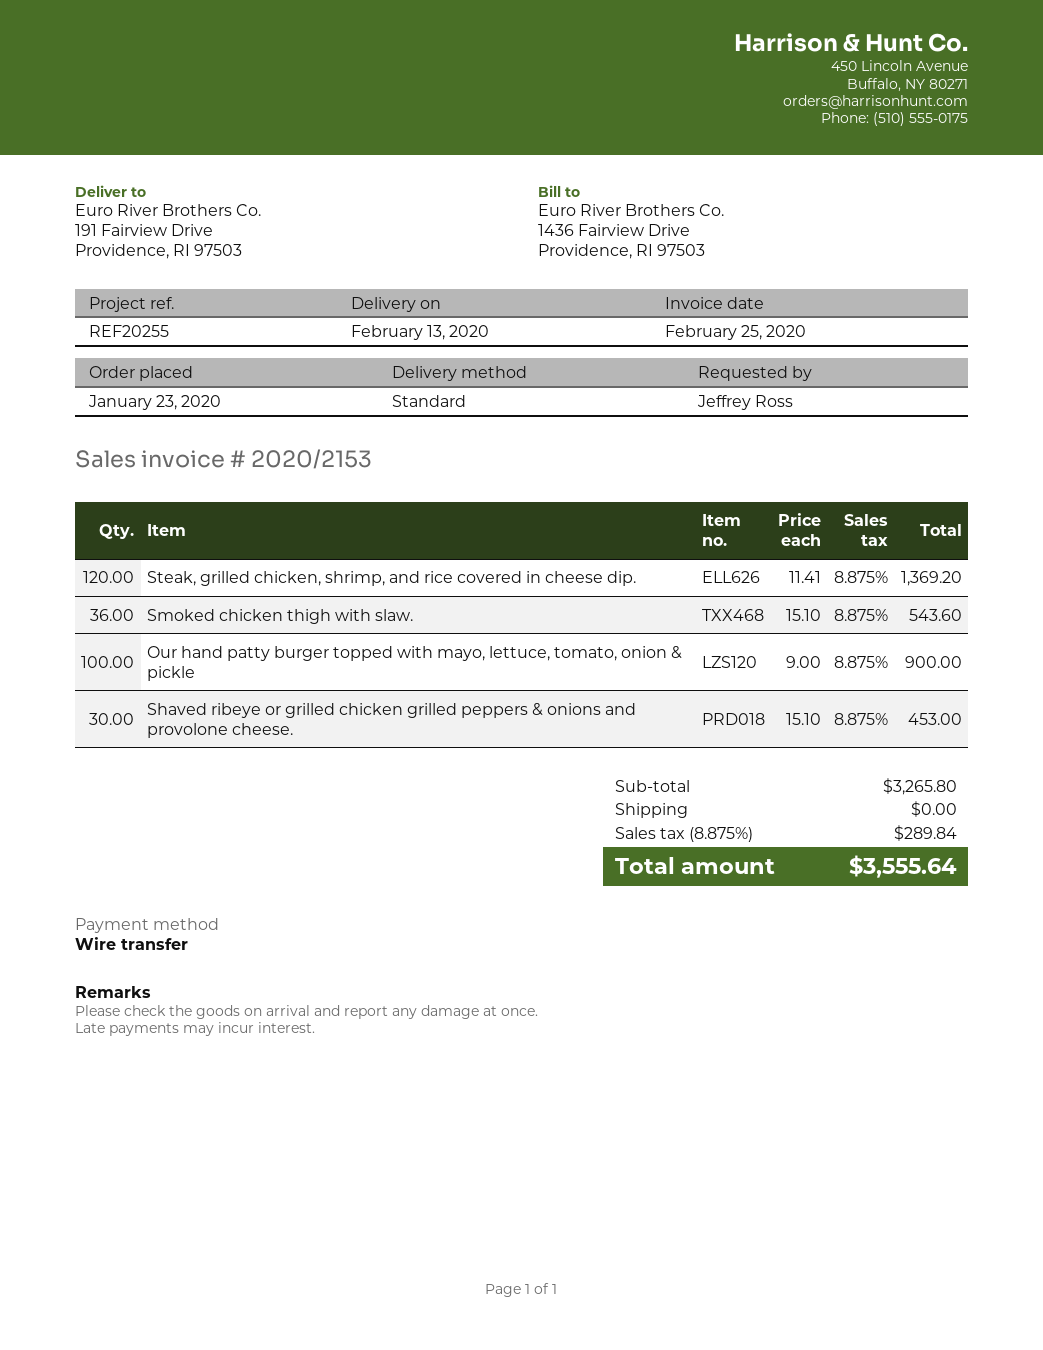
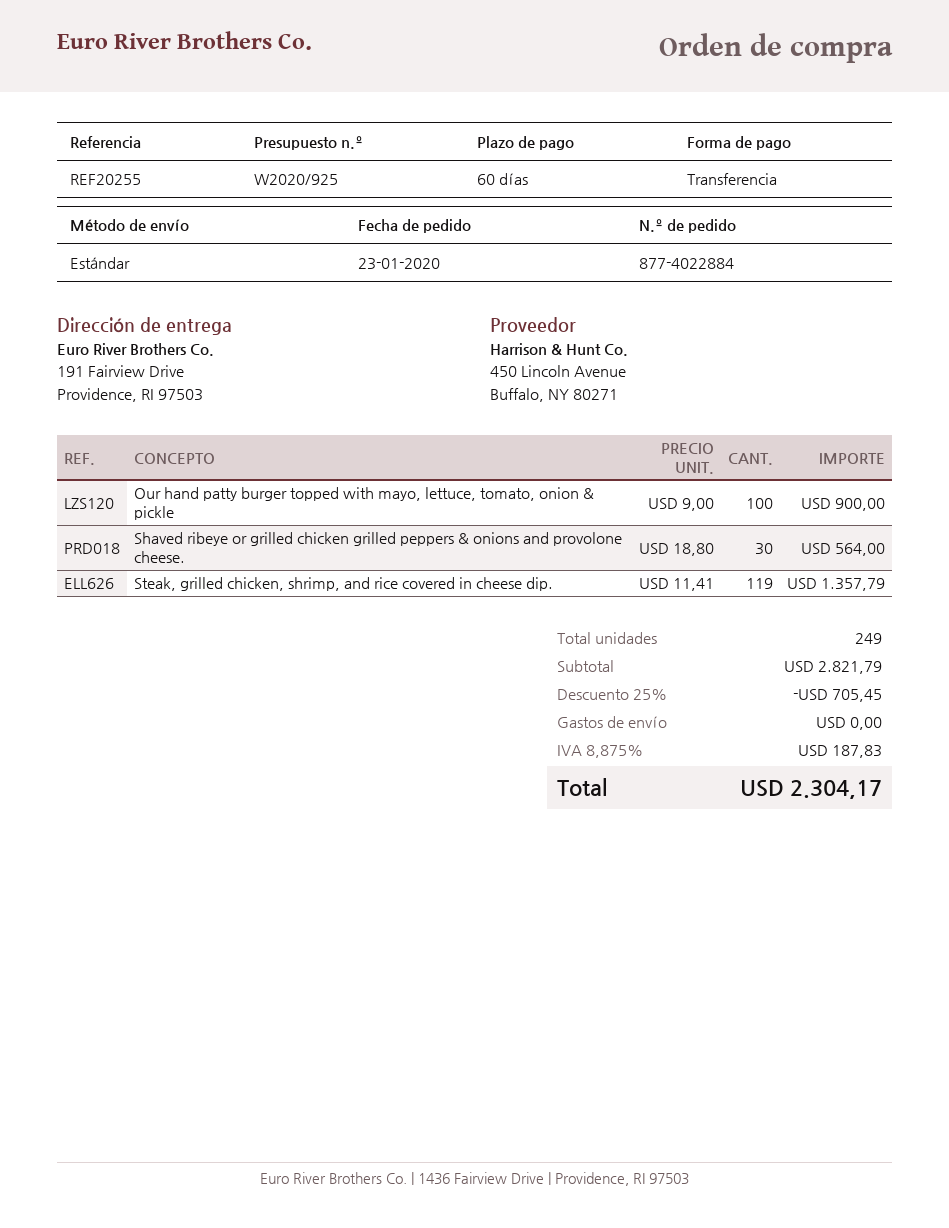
Steak, grilled chicken, shrimp, and rice covered in cheese dip.: 120 x 11.41 = 1369.20 -> 119 x 11.41 = 1357.79
Smoked chicken thigh with slaw.: 36 x 15.10 = 543.60 -> none
Shaved ribeye or grilled chicken grilled peppers & onions and provolone cheese.: 30 x 15.10 = 453.00 -> 30 x 18.80 = 564.00
subtotal: 3265.80 -> 2821.79
discount: none -> 25% = 705.45
tax: 8.875% = 289.84 -> 8.875% = 187.83
total: 3555.64 -> 2304.17

